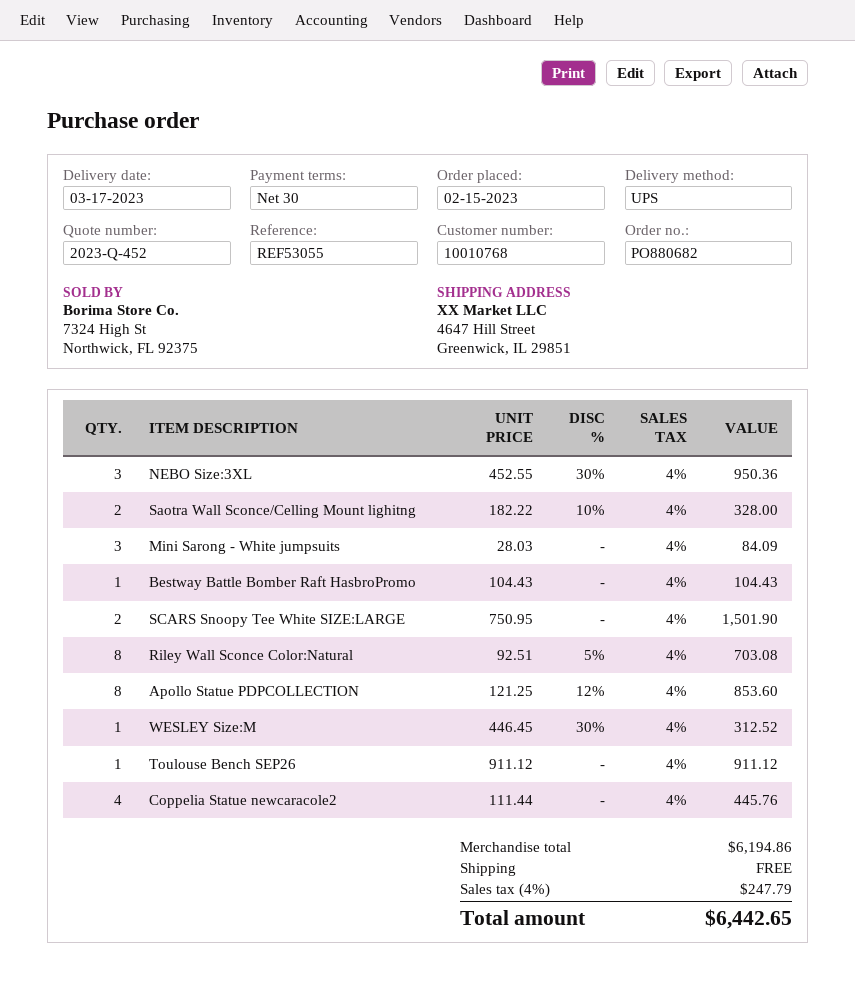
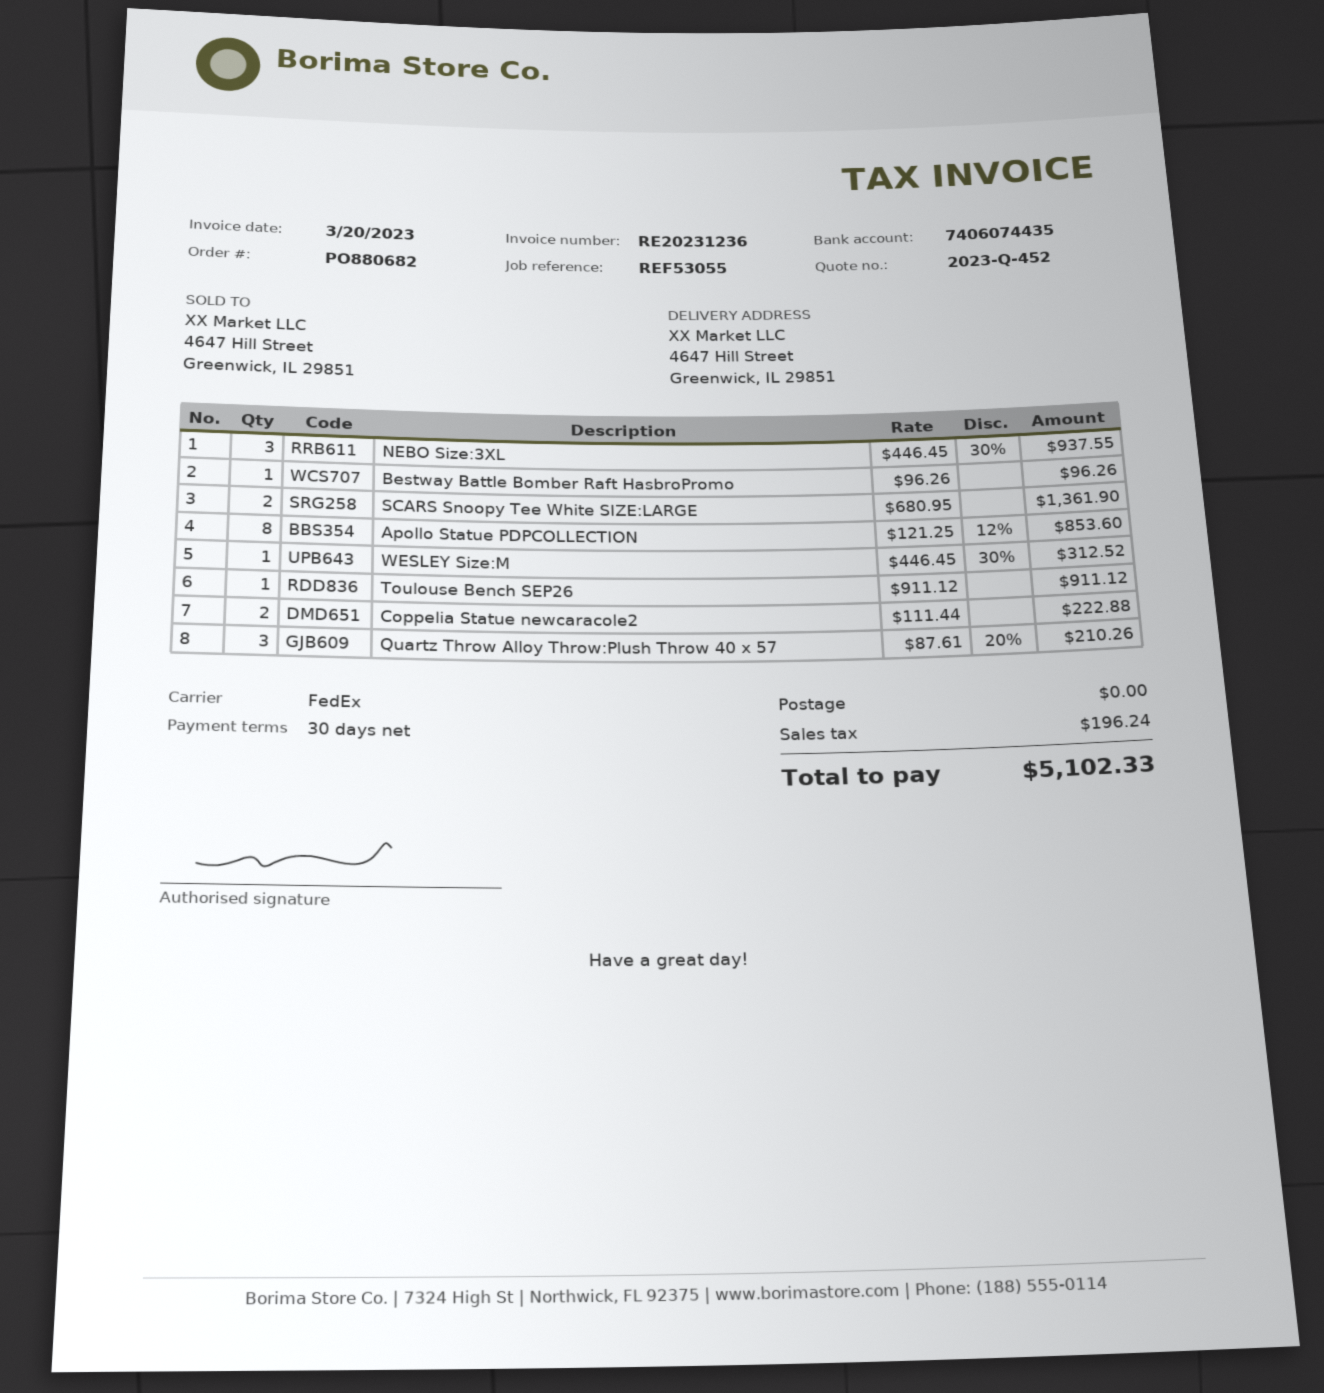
shipping method: UPS -> FedEx
NEBO Size:3XL: 3 x 452.55 - 30% = 950.36 -> 3 x 446.45 - 30% = 937.55
Saotra Wall Sconce/Celling Mount lighitng: 2 x 182.22 - 10% = 328.00 -> none
Mini Sarong - White jumpsuits: 3 x 28.03 = 84.09 -> none
Bestway Battle Bomber Raft HasbroPromo: 1 x 104.43 = 104.43 -> 1 x 96.26 = 96.26
SCARS Snoopy Tee White SIZE:LARGE: 2 x 750.95 = 1501.90 -> 2 x 680.95 = 1361.90
Riley Wall Sconce Color:Natural: 8 x 92.51 - 5% = 703.08 -> none
Coppelia Statue newcaracole2: 4 x 111.44 = 445.76 -> 2 x 111.44 = 222.88
Quartz Throw Alloy Throw:Plush Throw 40 x 57: none -> 3 x 87.61 - 20% = 210.26
tax: 247.79 -> 196.24
total: 6442.65 -> 5102.33

